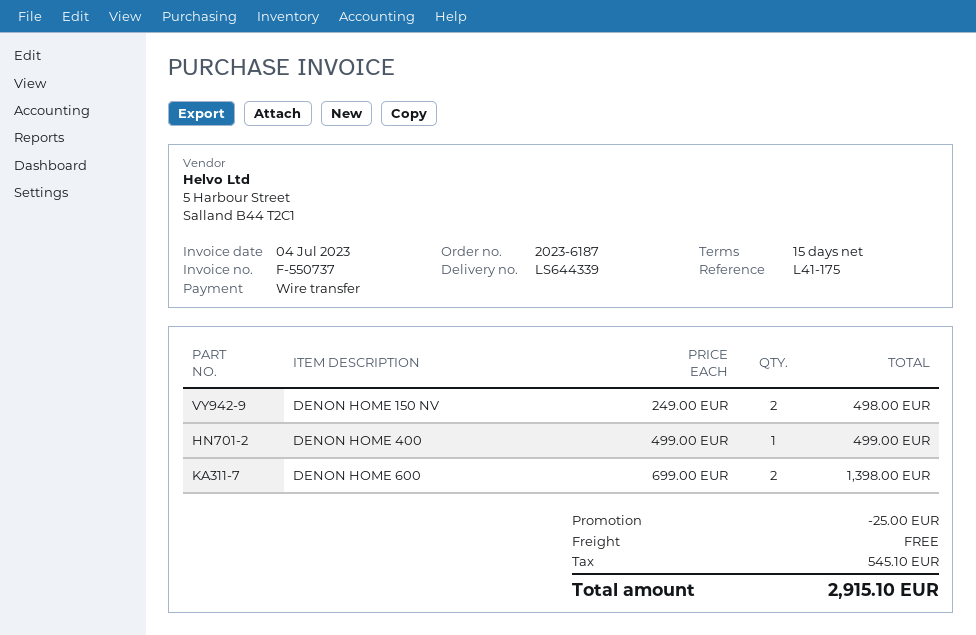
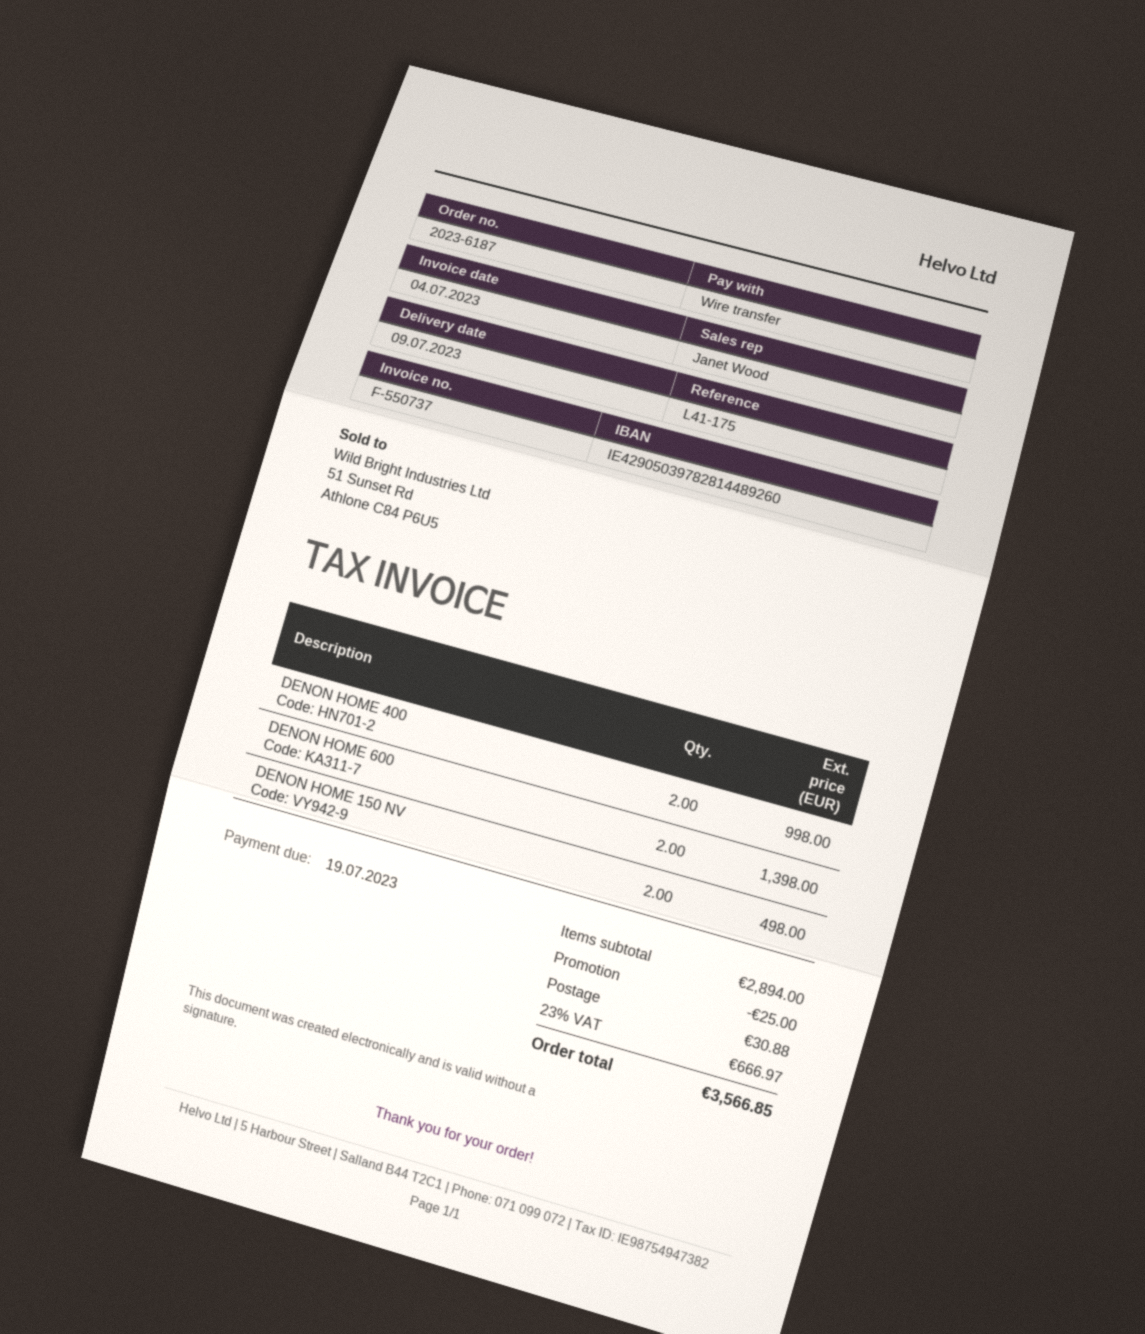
DENON HOME 400: 1 for 499.00 -> 2 for 998.00
shipping: 0.00 -> 30.88
tax: 545.10 -> 666.97
total: 2915.10 -> 3566.85

